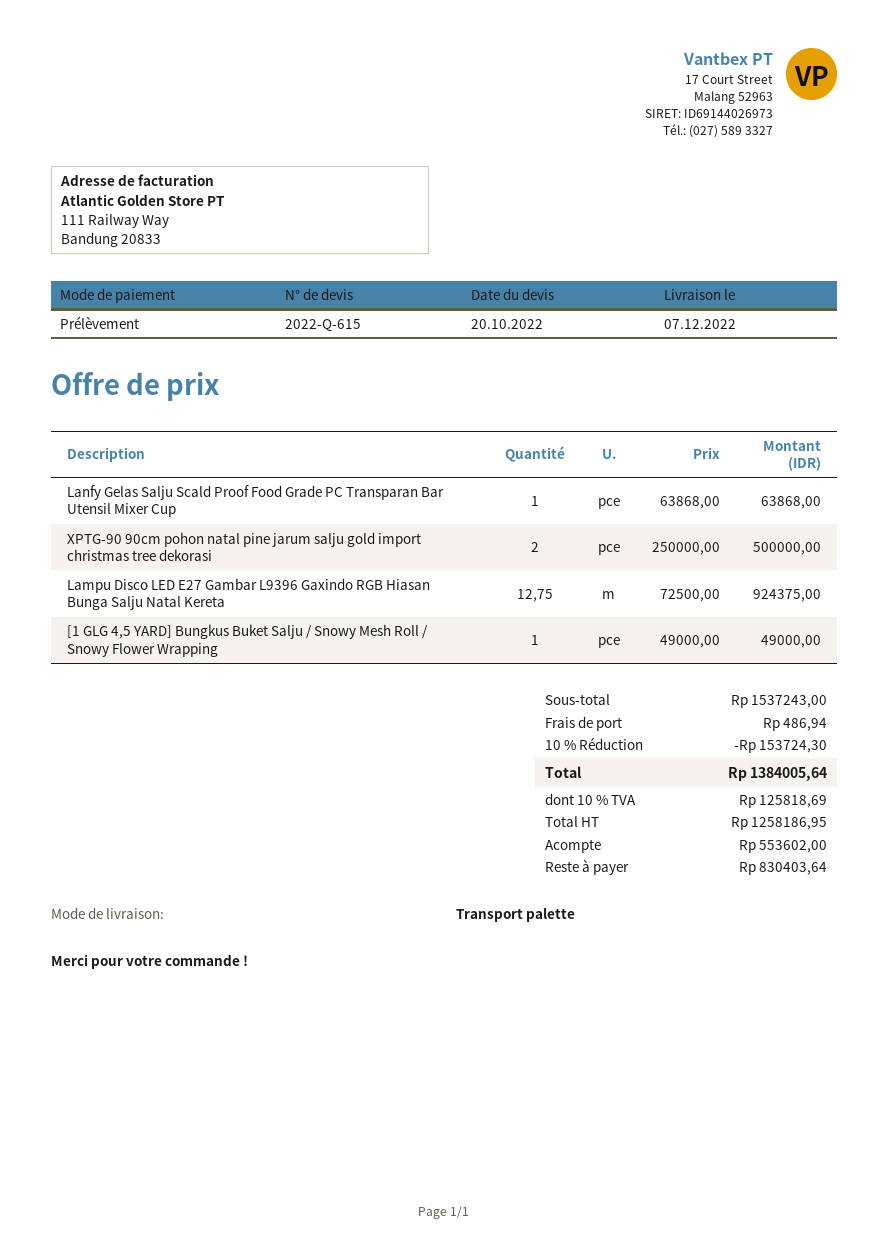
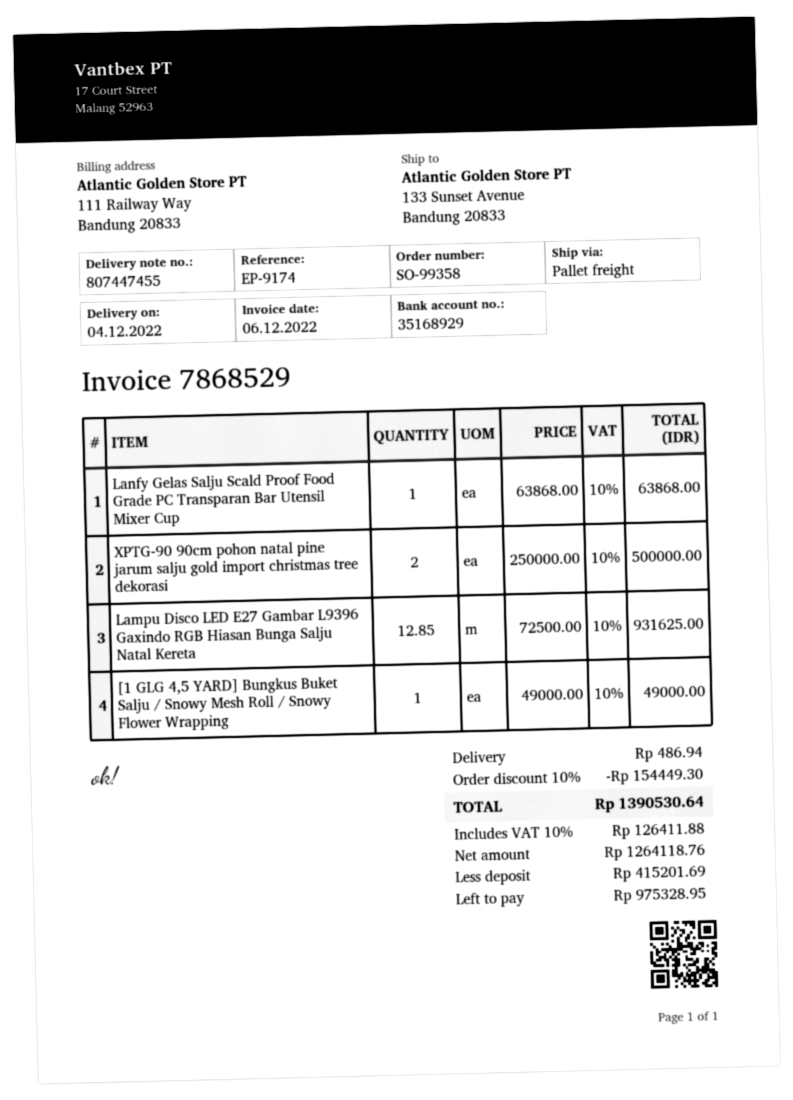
delivery date: 2022-12-07 -> 2022-12-04
Lampu Disco LED E27 Gambar L9396 Gaxindo RGB Hiasan Bunga Salju Natal Kereta: 12.75 x 72500.00 = 924375.00 -> 12.85 x 72500.00 = 931625.00
discount: 10% = 153724.30 -> 10% = 154449.30
net: 1258186.95 -> 1264118.76
tax: 10% = 125818.69 -> 10% = 126411.88
total: 1384005.64 -> 1390530.64
deposit: 553602.00 -> 415201.69
balance: 830403.64 -> 975328.95

